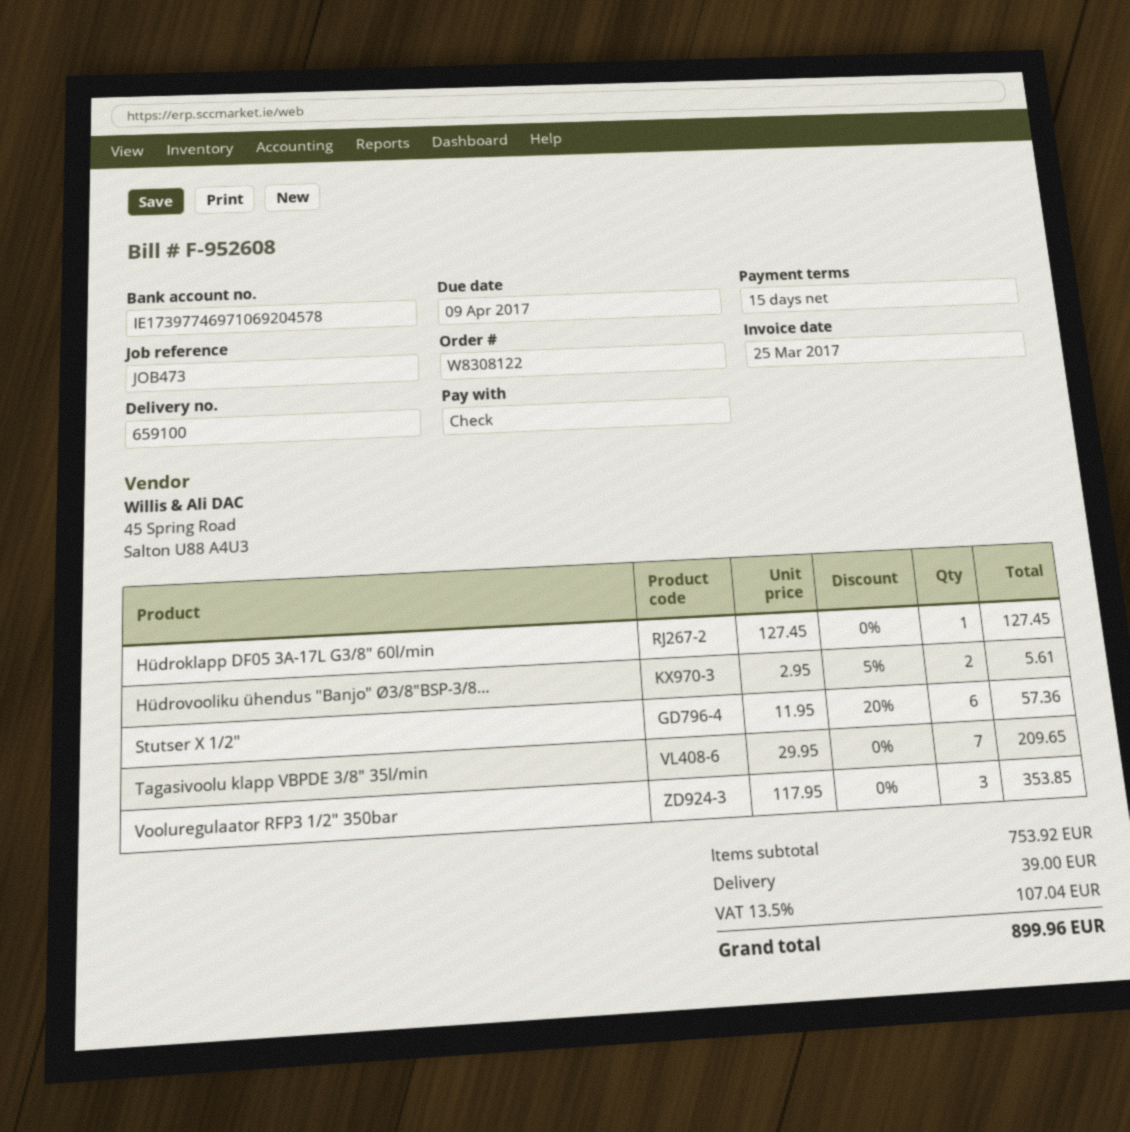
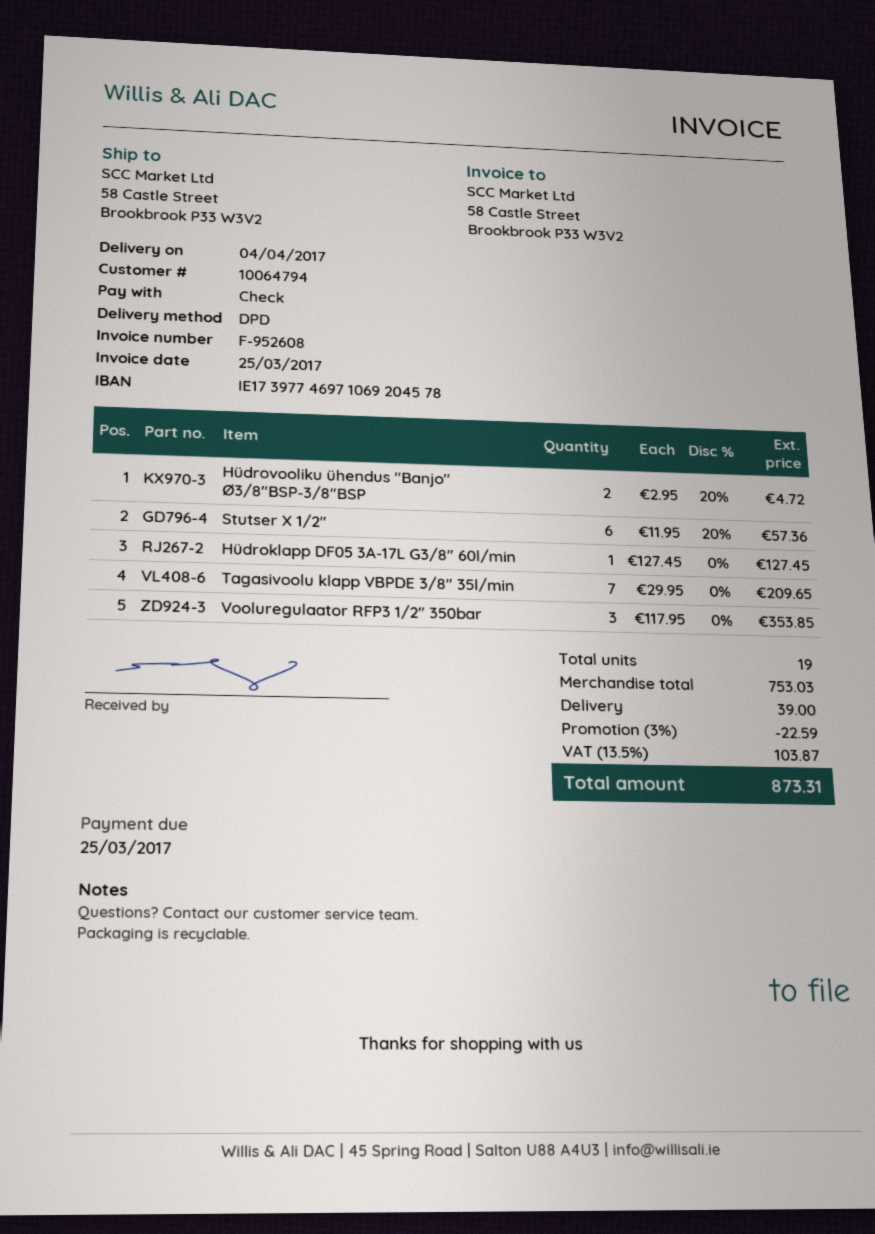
due date: 2017-04-09 -> 2017-03-25
Hüdrovooliku ühendus "Banjo" Ø3/8"BSP-3/8...: 2 x 2.95 - 5% = 5.61 -> 2 x 2.95 - 20% = 4.72
subtotal: 753.92 -> 753.03
discount: none -> 3% = 22.59
tax: 13.5% = 107.04 -> 13.5% = 103.87
total: 899.96 -> 873.31

